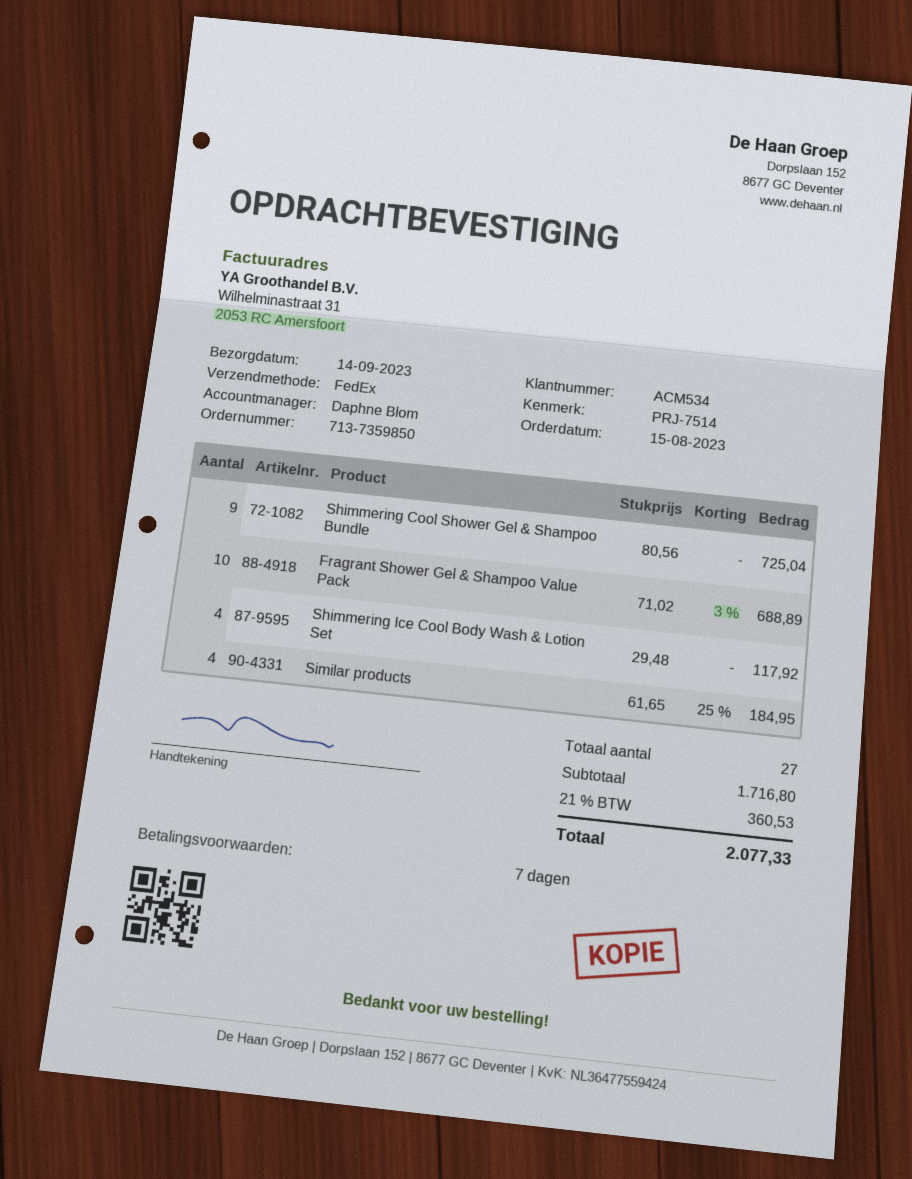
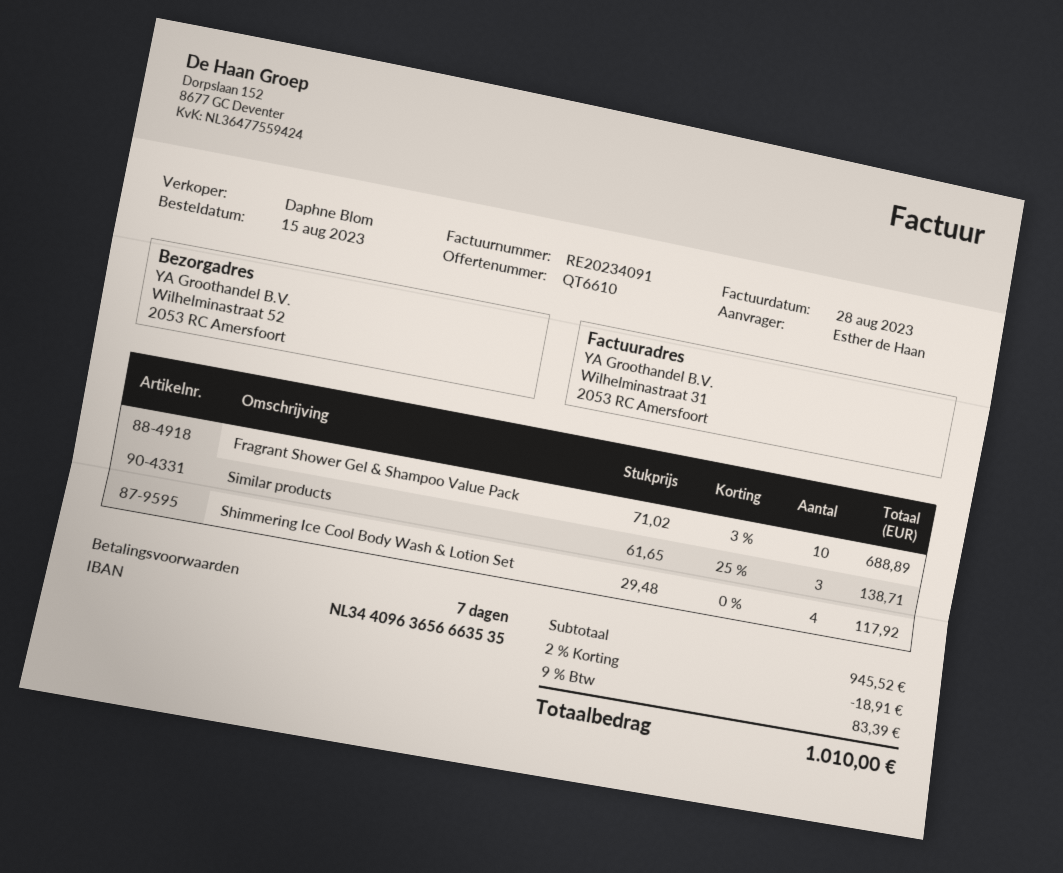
Shimmering Cool Shower Gel & Shampoo Bundle: 9 x 80.56 = 725.04 -> none
Similar products: 4 x 61.65 - 25% = 184.95 -> 3 x 61.65 - 25% = 138.71
subtotal: 1716.80 -> 945.52
discount: none -> 2% = 18.91
tax: 21% = 360.53 -> 9% = 83.39
total: 2077.33 -> 1010.00

